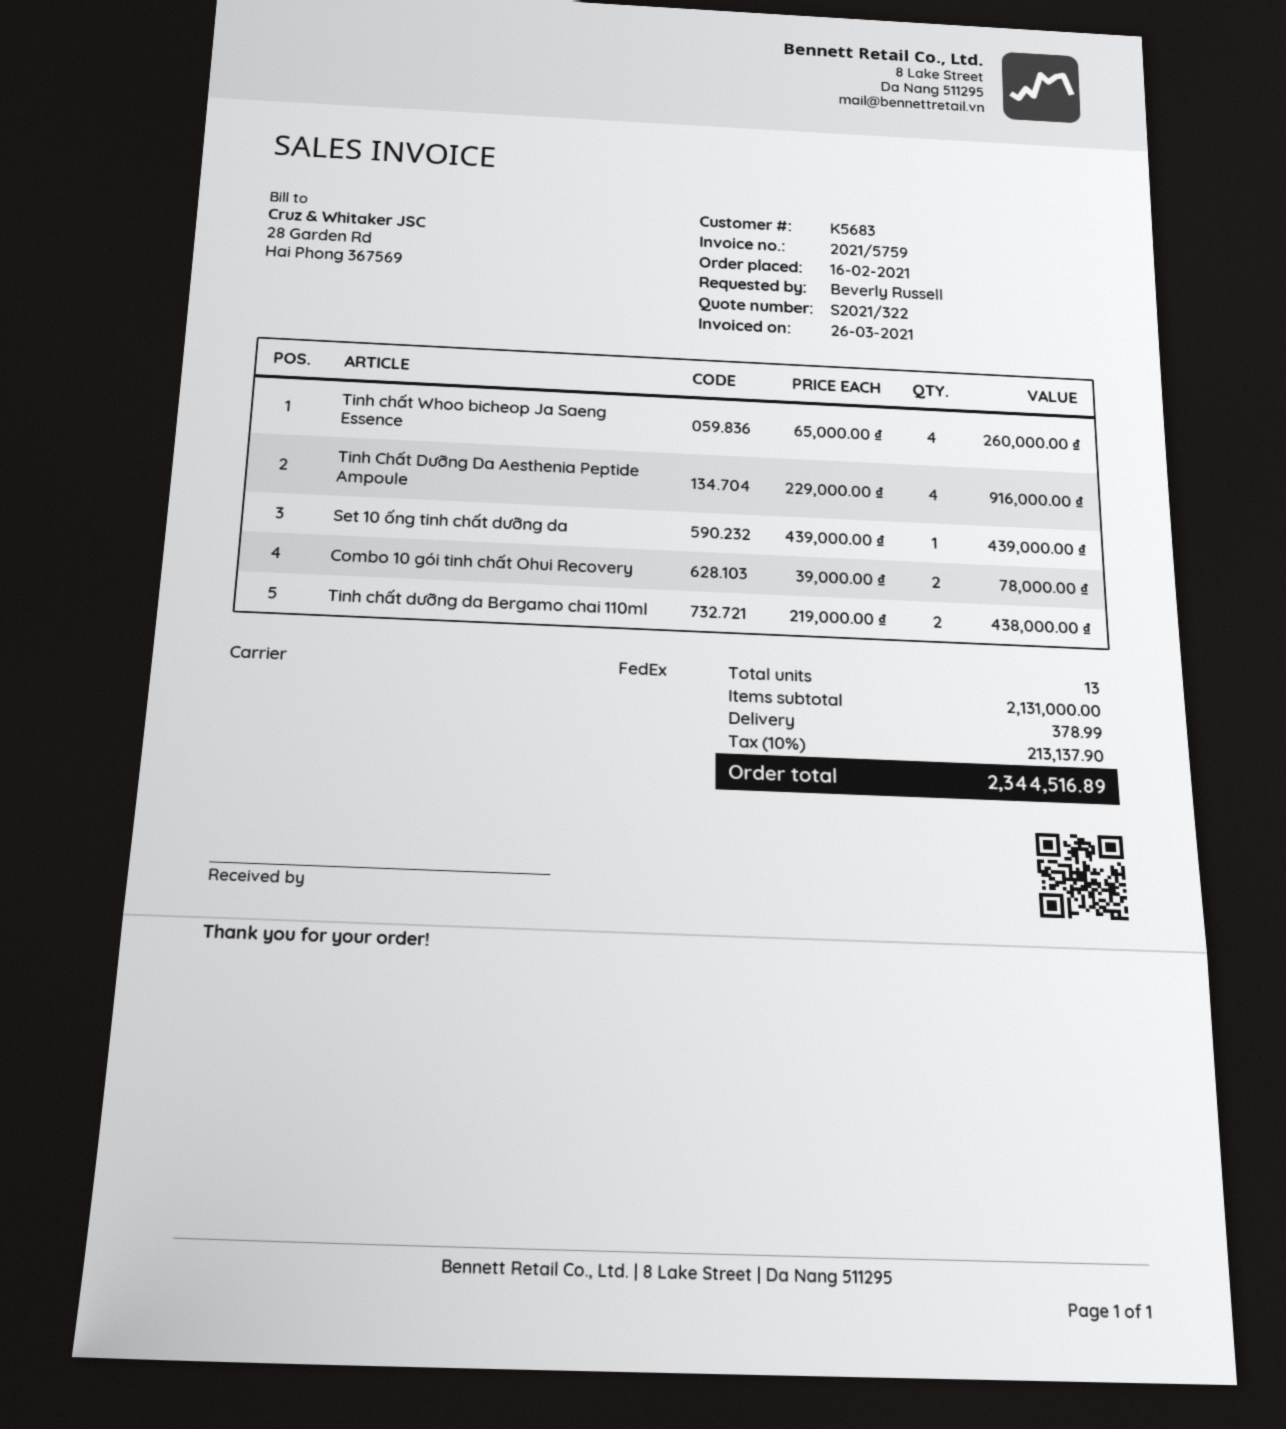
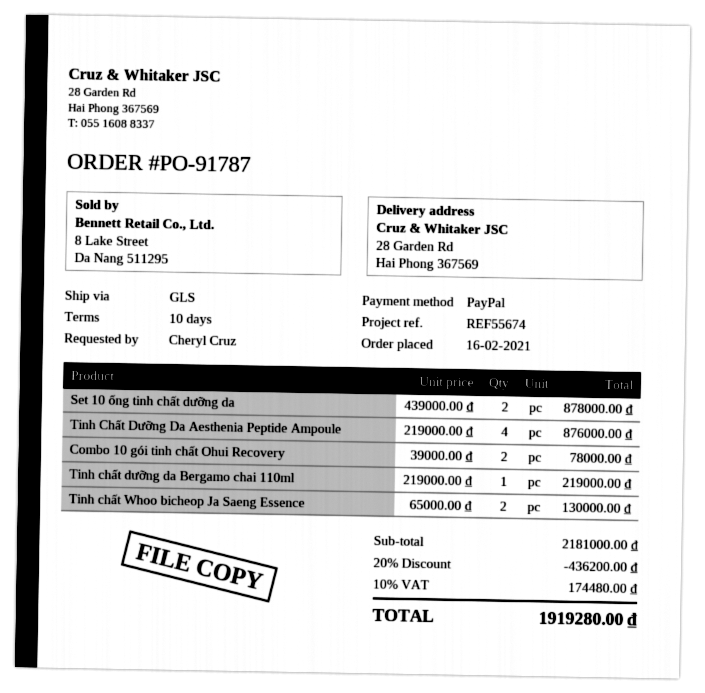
ordered by: Beverly Russell -> Cheryl Cruz
shipping method: FedEx -> GLS
Tinh chất Whoo bicheop Ja Saeng Essence: 4 x 65000.00 = 260000.00 -> 2 x 65000.00 = 130000.00
Tinh Chất Dưỡng Da Aesthenia Peptide Ampoule: 4 x 229000.00 = 916000.00 -> 4 x 219000.00 = 876000.00
Set 10 ống tinh chất dưỡng da: 1 x 439000.00 = 439000.00 -> 2 x 439000.00 = 878000.00
Tinh chất dưỡng da Bergamo chai 110ml: 2 x 219000.00 = 438000.00 -> 1 x 219000.00 = 219000.00
subtotal: 2131000.00 -> 2181000.00
discount: none -> 20% = 436200.00
shipping: 378.99 -> none
tax: 10% = 213137.90 -> 10% = 174480.00
total: 2344516.89 -> 1919280.00

